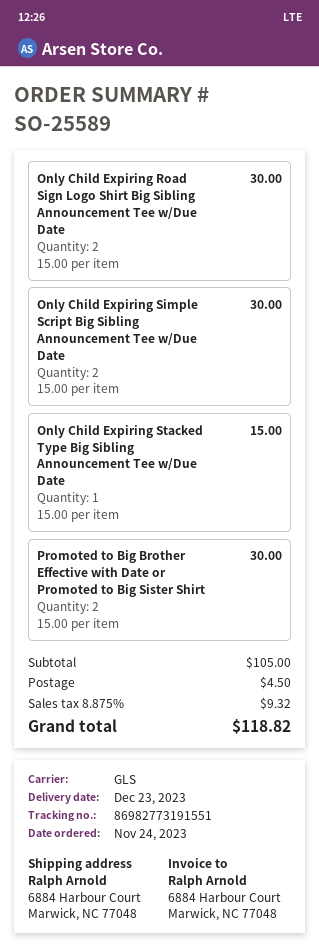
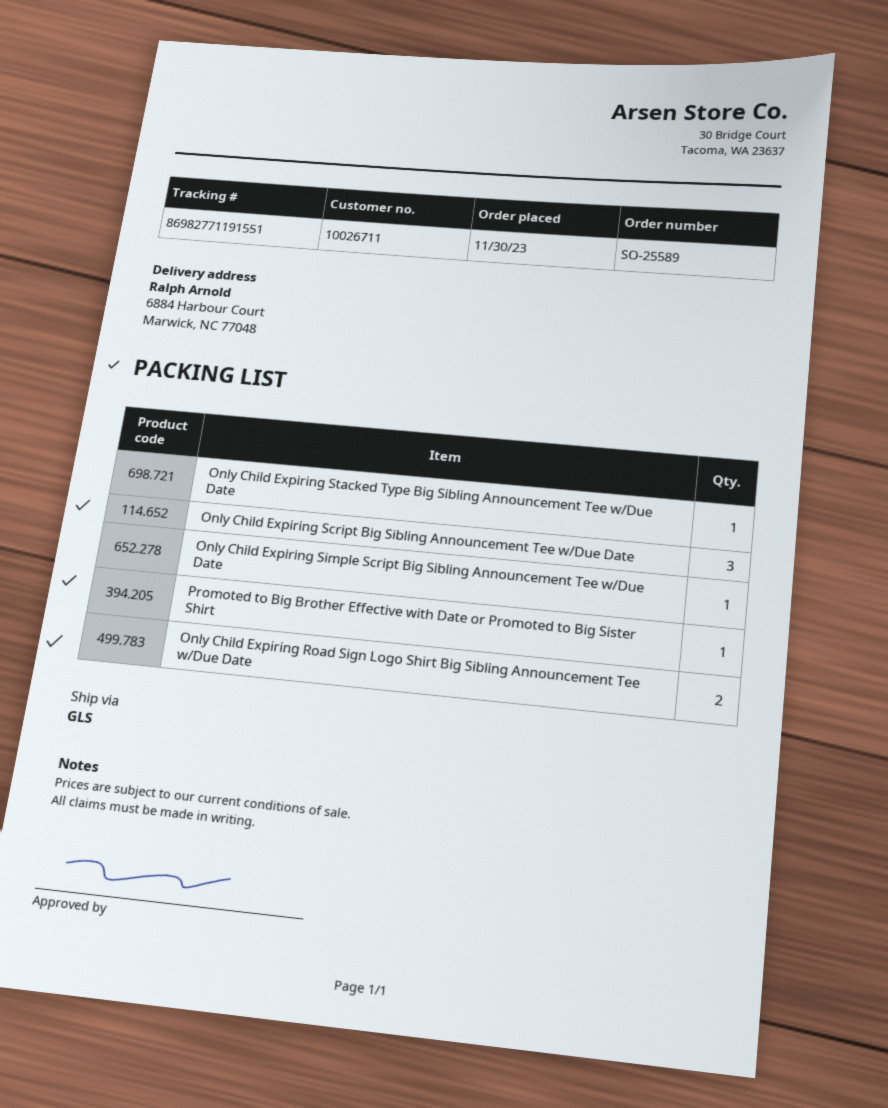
order date: 2023-11-24 -> 2023-11-30
tracking number: 86982773191551 -> 86982771191551
Only Child Expiring Simple Script Big Sibling Announcement Tee w/Due Date: 2 -> 1
Promoted to Big Brother Effective with Date or Promoted to Big Sister Shirt: 2 -> 1
Only Child Expiring Script Big Sibling Announcement Tee w/Due Date: none -> 3

